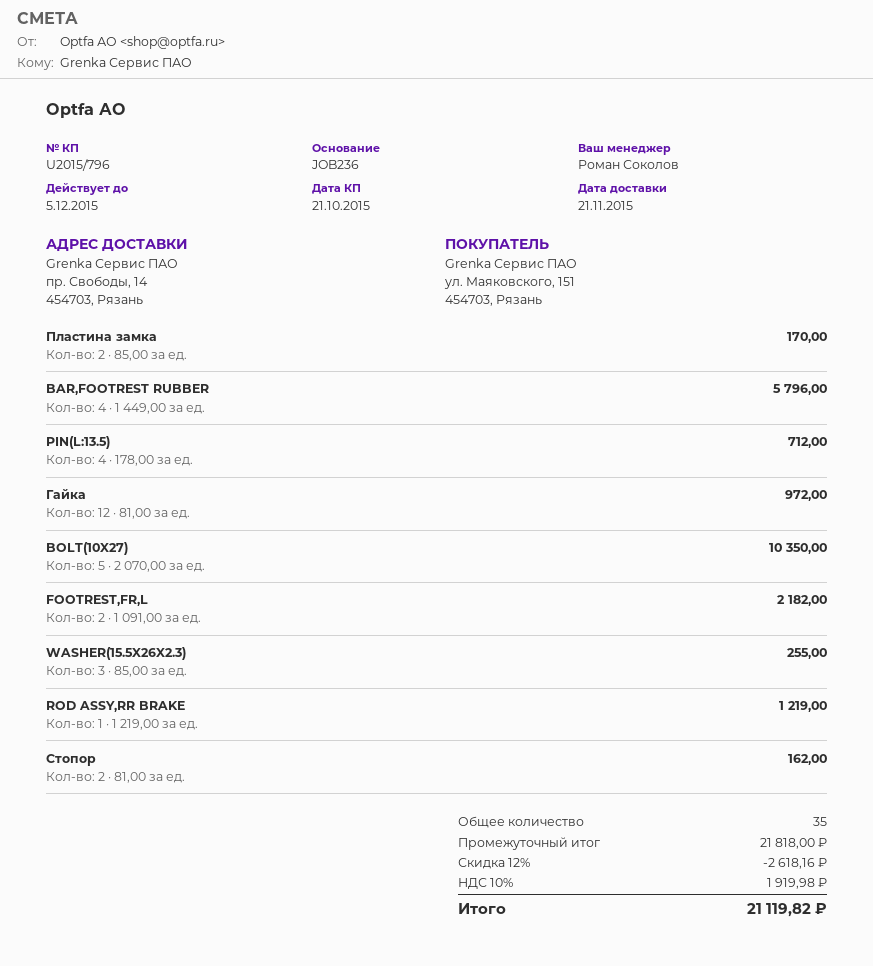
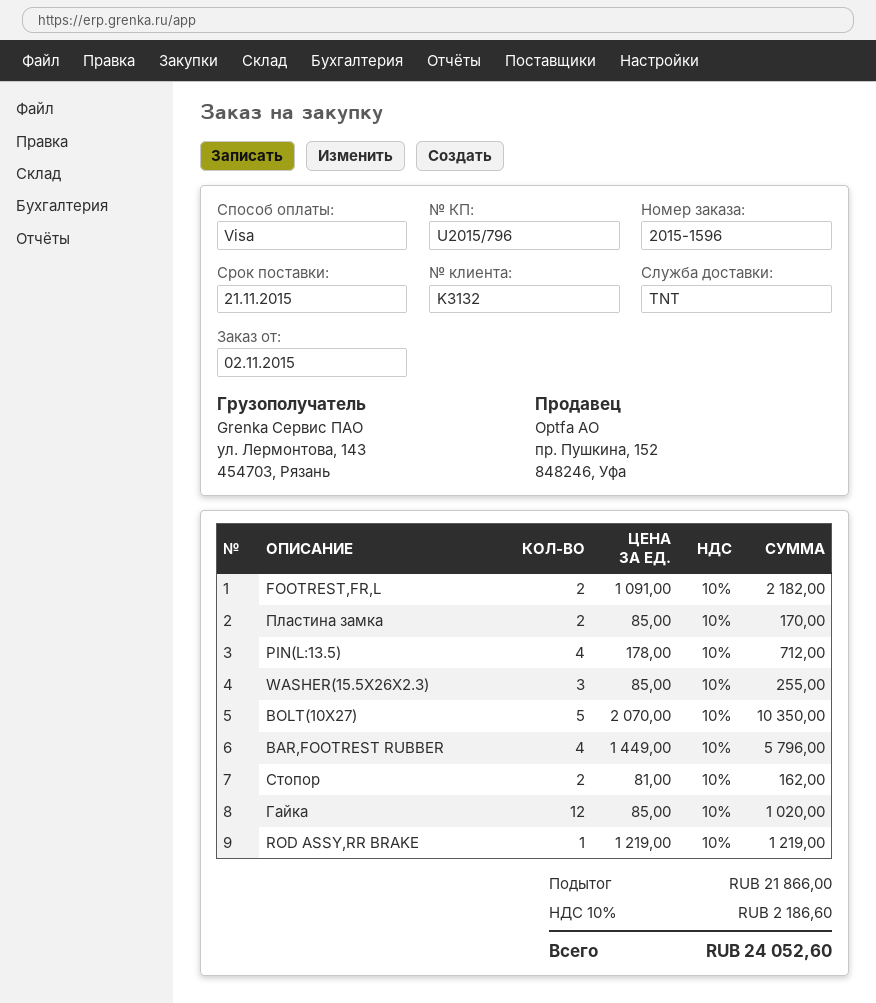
ship to: пр. Свободы, 14, 454703, Рязань -> ул. Лермонтова, 143, 454703, Рязань
Гайка: 12 x 81.00 = 972.00 -> 12 x 85.00 = 1020.00
subtotal: 21818.00 -> 21866.00
discount: 12% = 2618.16 -> none
tax: 10% = 1919.98 -> 10% = 2186.60
total: 21119.82 -> 24052.60

